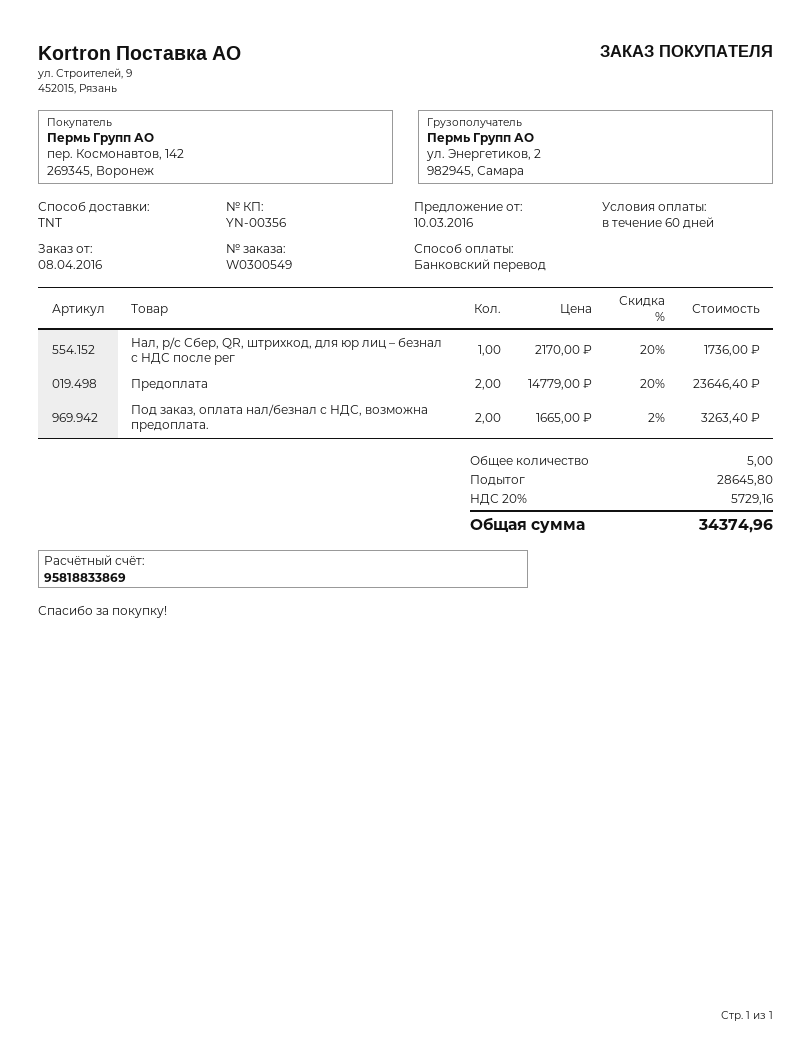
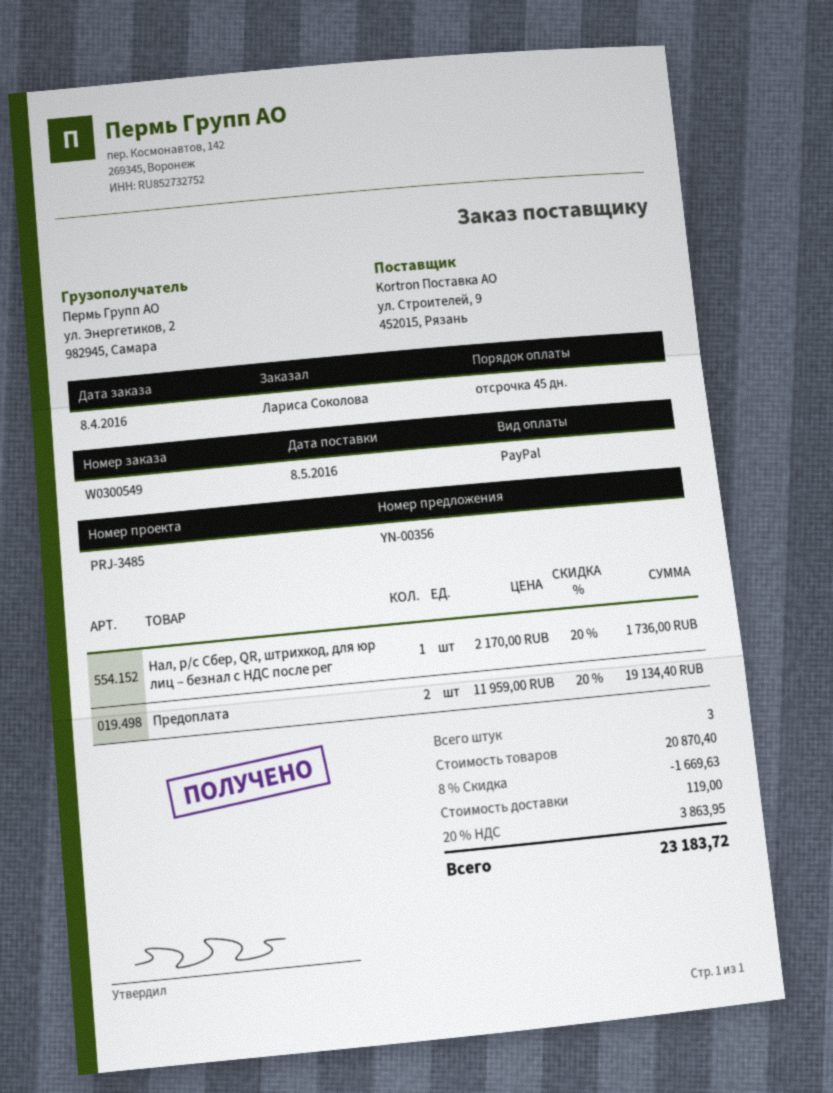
payment terms: 60 days -> 45 days
payment method: bank transfer -> PayPal
Предоплата: 2 x 14779.00 - 20% = 23646.40 -> 2 x 11959.00 - 20% = 19134.40
Под заказ, оплата нал/безнал с НДС, возможна предоплата.: 2 x 1665.00 - 2% = 3263.40 -> none
total quantity: 5 -> 3
subtotal: 28645.80 -> 20870.40
discount: none -> 8% = 1669.63
shipping: none -> 119.00
tax: 20% = 5729.16 -> 20% = 3863.95
total: 34374.96 -> 23183.72

